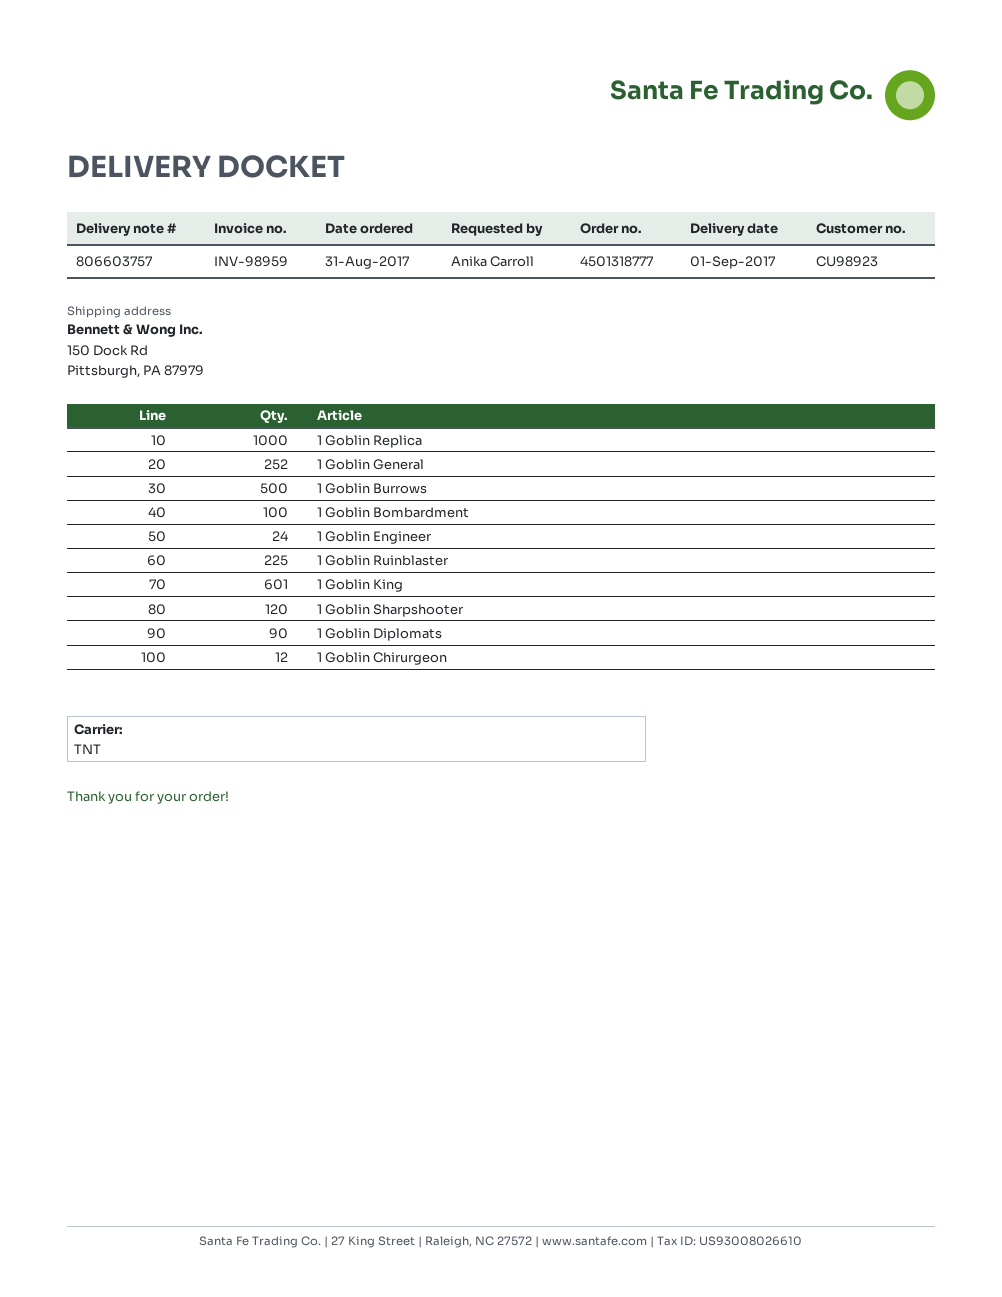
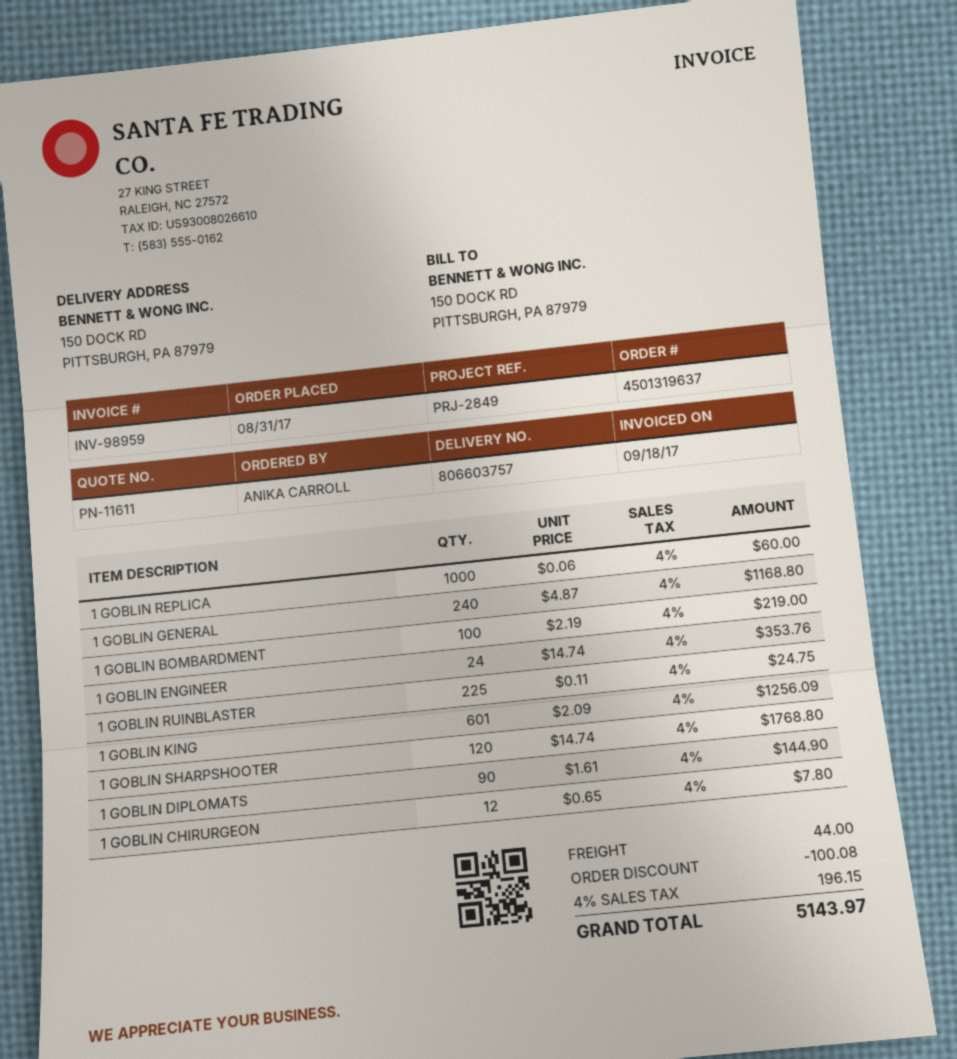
order number: 4501318777 -> 4501319637
1 Goblin General: 252 -> 240
1 Goblin Burrows: 500 -> none

